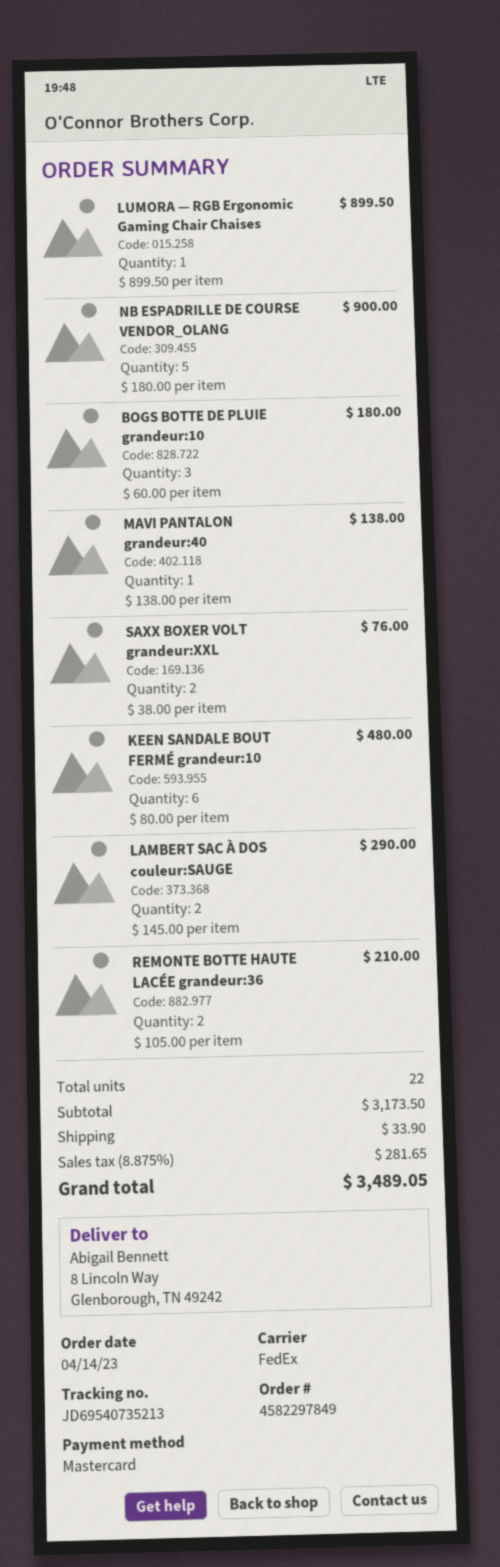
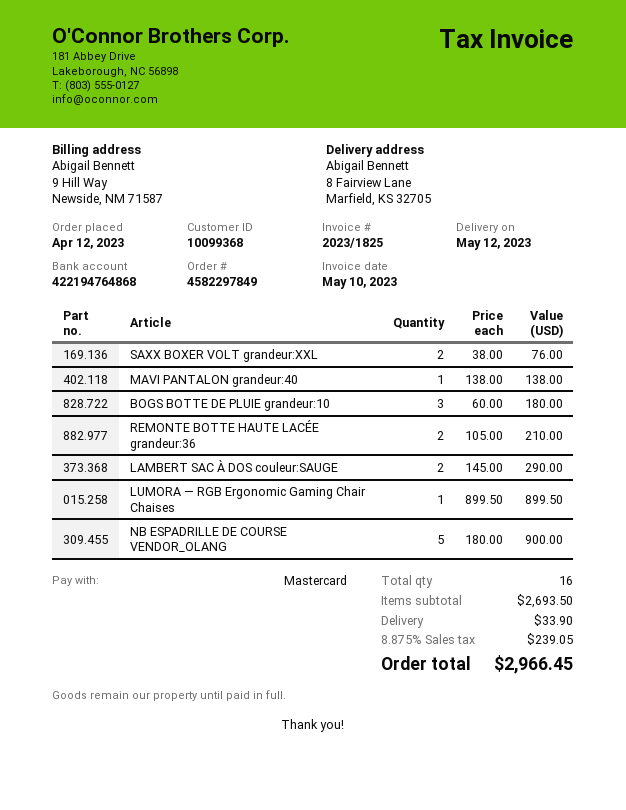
order date: 2023-04-14 -> 2023-04-12
ship to: 8 Lincoln Way, Glenborough, TN 49242 -> 8 Fairview Lane, Marfield, KS 32705
KEEN SANDALE BOUT FERMÉ grandeur:10: 6 x 80.00 = 480.00 -> none
total quantity: 22 -> 16
subtotal: 3173.50 -> 2693.50
tax: 8.875% = 281.65 -> 8.875% = 239.05
total: 3489.05 -> 2966.45

